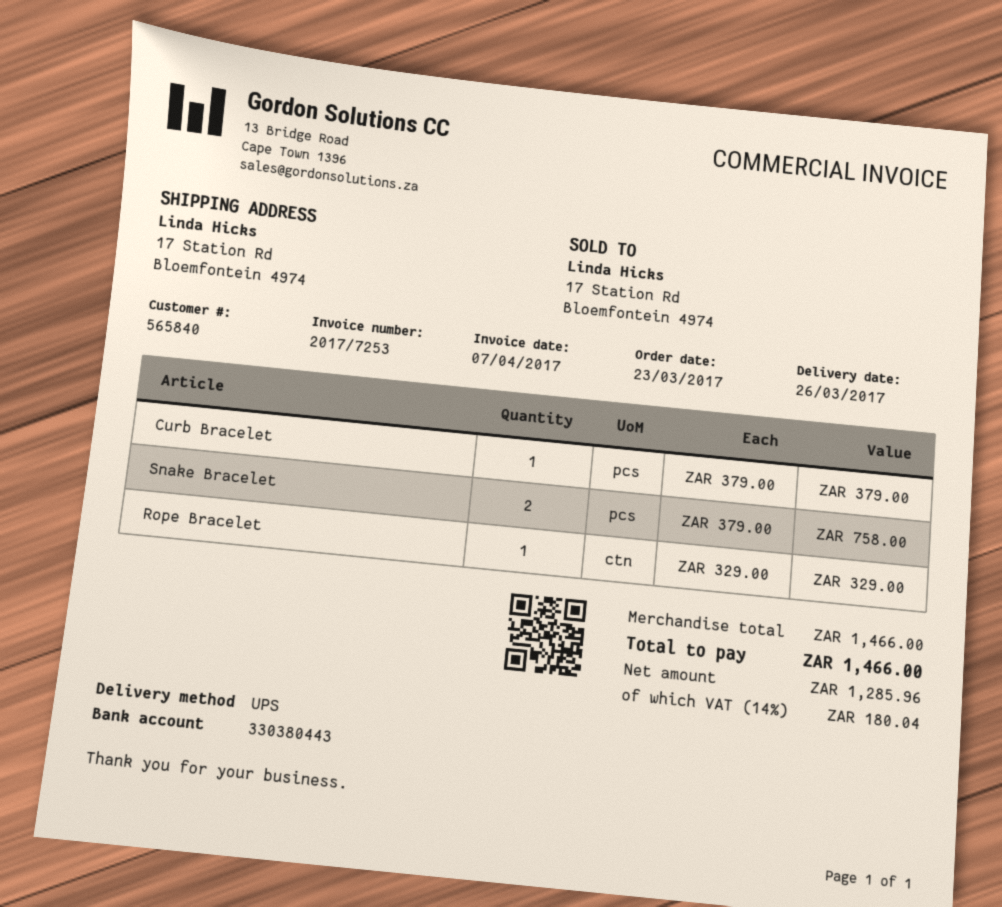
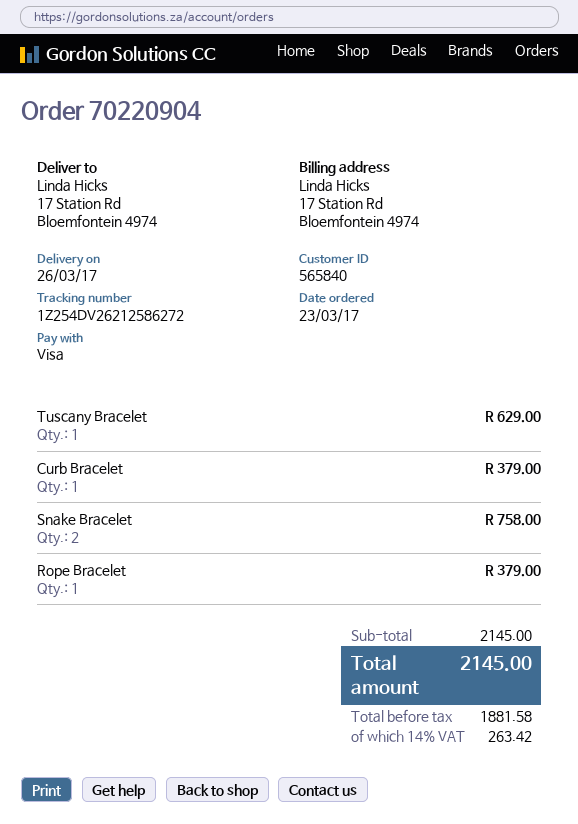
Rope Bracelet: 1 for 329.00 -> 1 for 379.00
Tuscany Bracelet: none -> 1 for 629.00
subtotal: 1466.00 -> 2145.00
net: 1285.96 -> 1881.58
tax: 14% = 180.04 -> 14% = 263.42
total: 1466.00 -> 2145.00

